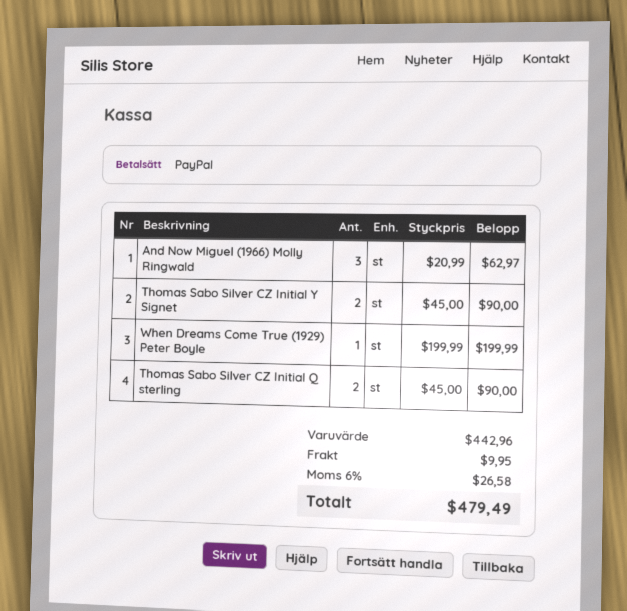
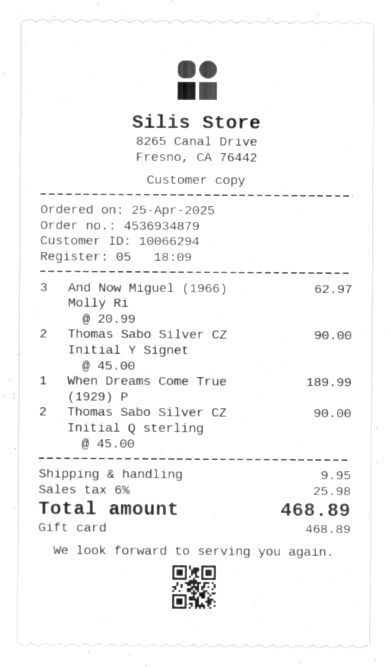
payment method: PayPal -> gift card
When Dreams Come True (1929) Peter Boyle: 1 x 199.99 = 199.99 -> 1 x 189.99 = 189.99
tax: 6% = 26.58 -> 6% = 25.98
total: 479.49 -> 468.89

